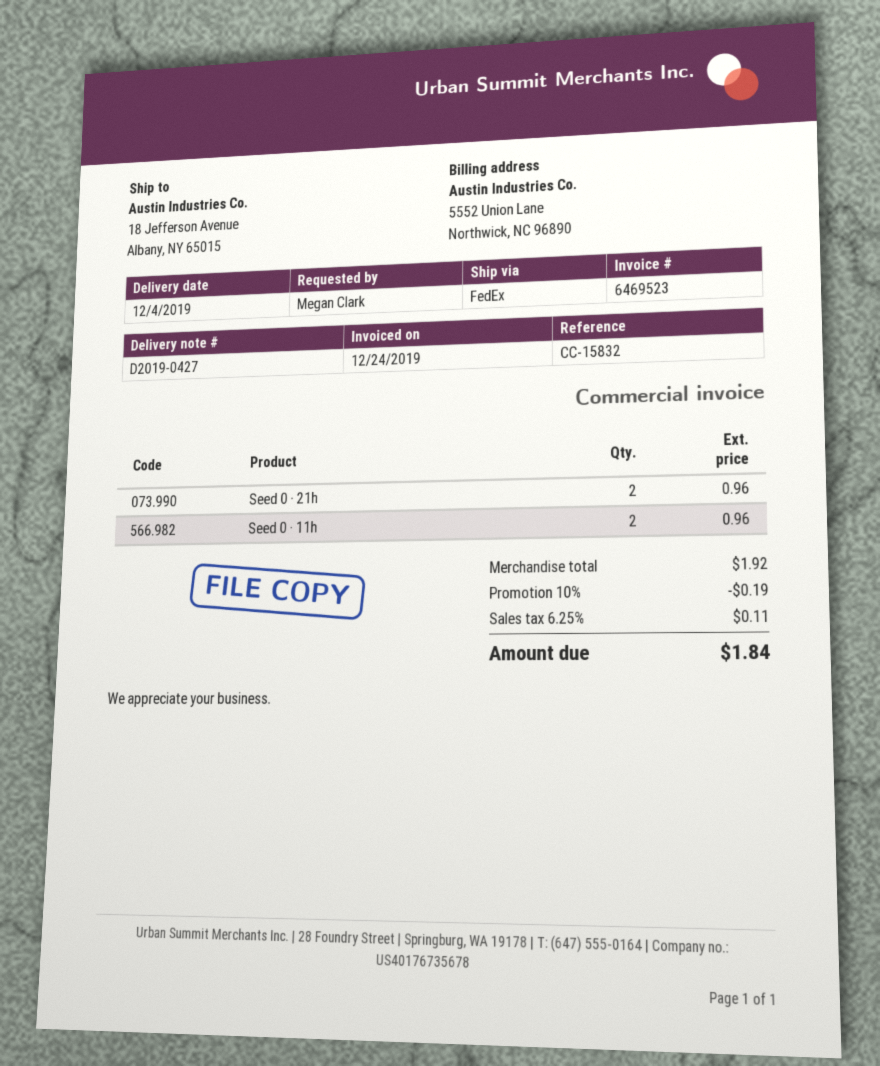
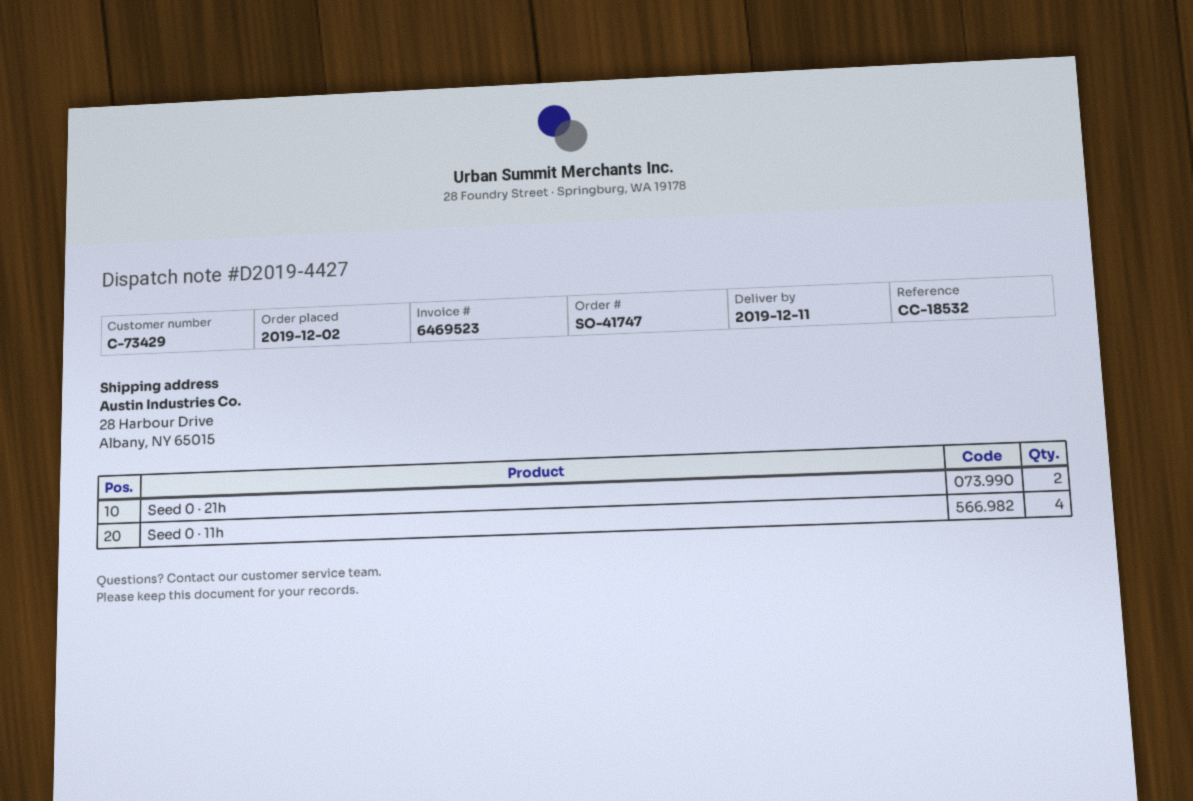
delivery note number: D2019-0427 -> D2019-4427
delivery date: 2019-12-04 -> 2019-12-11
reference: CC-15832 -> CC-18532
ship to: 18 Jefferson Avenue, Albany, NY 65015 -> 28 Harbour Drive, Albany, NY 65015
Seed 0 · 11h: 2 -> 4

